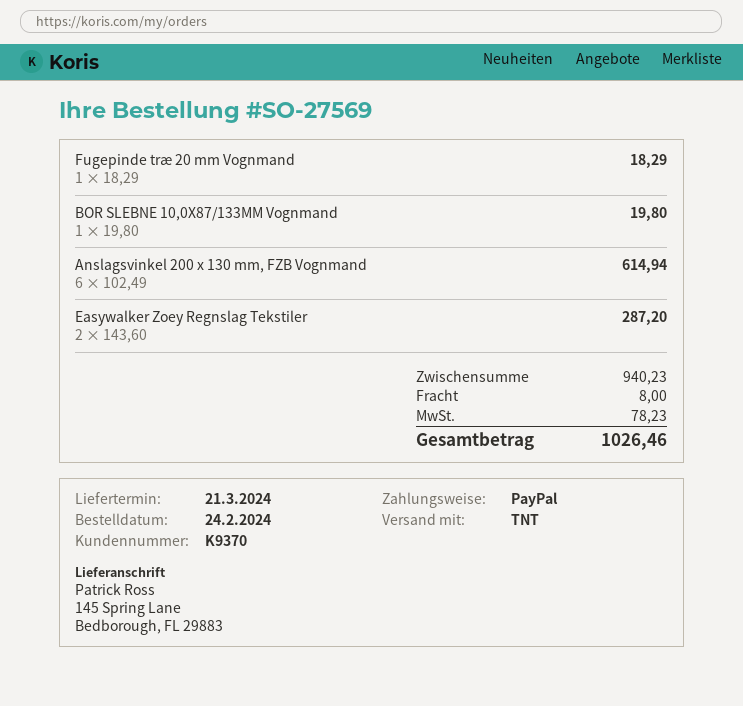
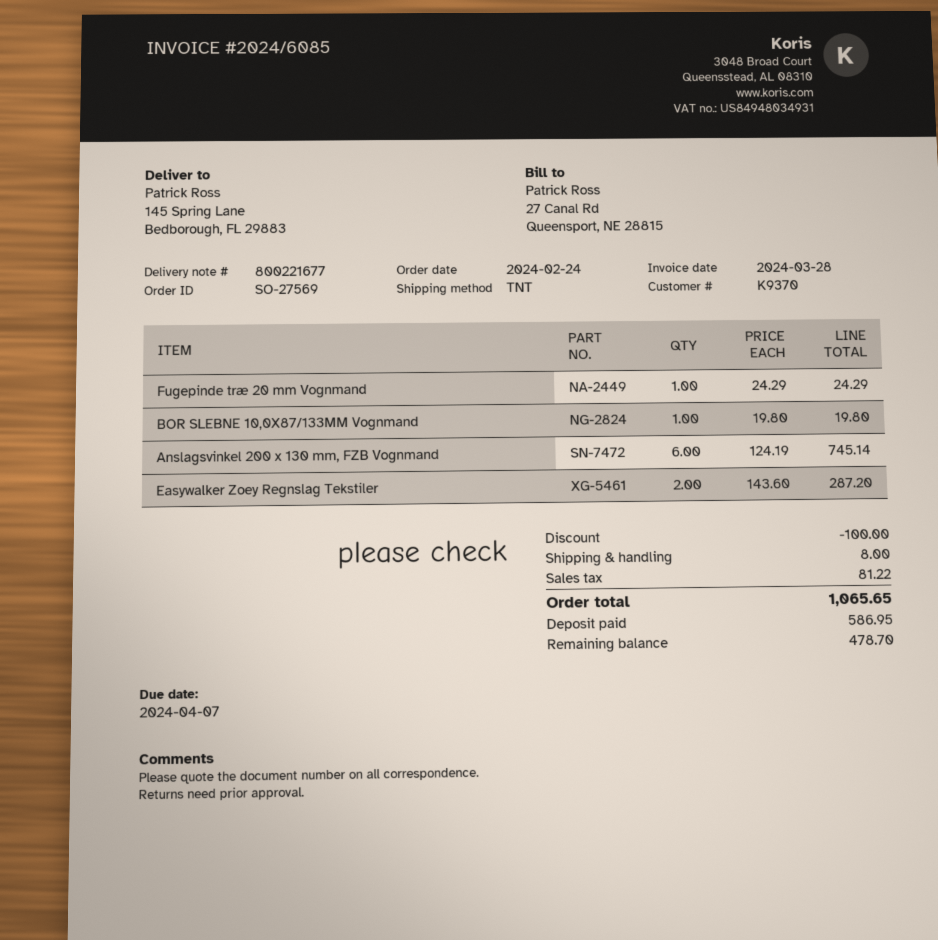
Fugepinde træ 20 mm Vognmand: 1 x 18.29 = 18.29 -> 1 x 24.29 = 24.29
Anslagsvinkel 200 x 130 mm, FZB Vognmand: 6 x 102.49 = 614.94 -> 6 x 124.19 = 745.14
discount: none -> 100.00
tax: 78.23 -> 81.22
total: 1026.46 -> 1065.65

